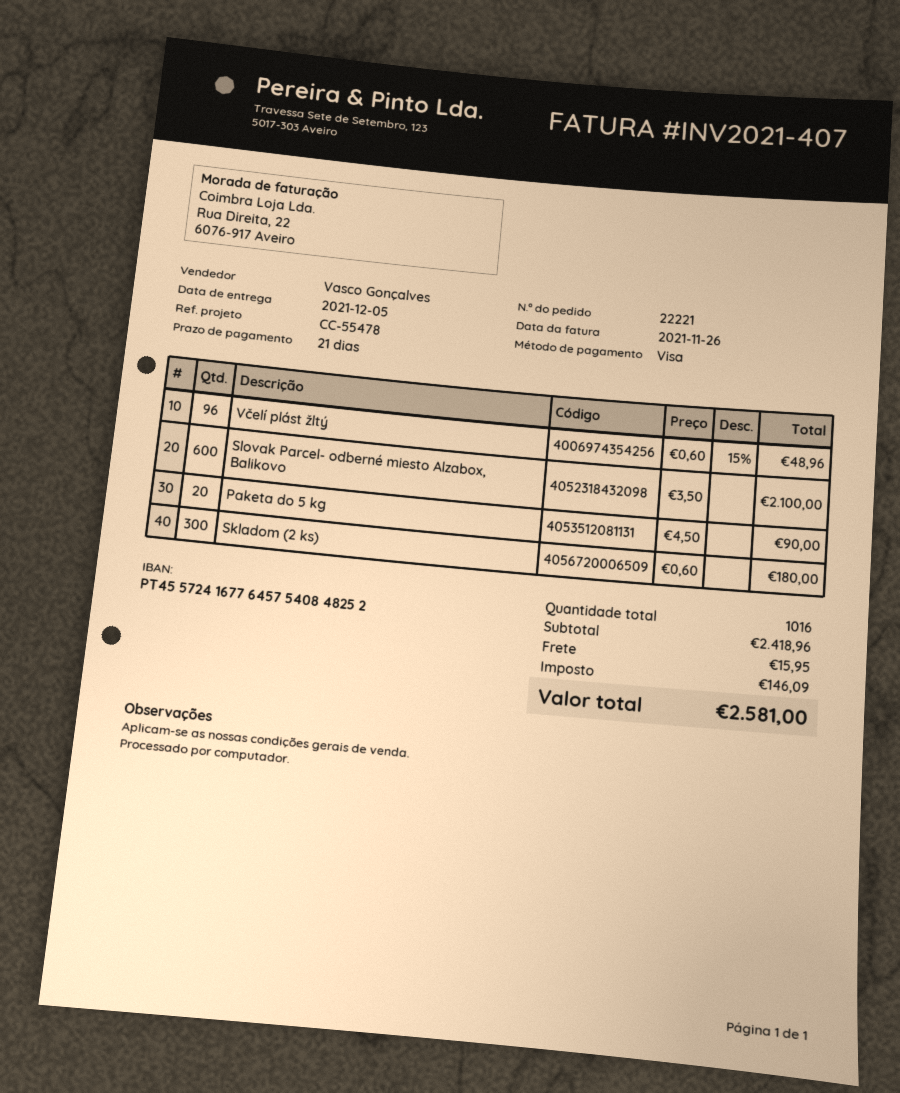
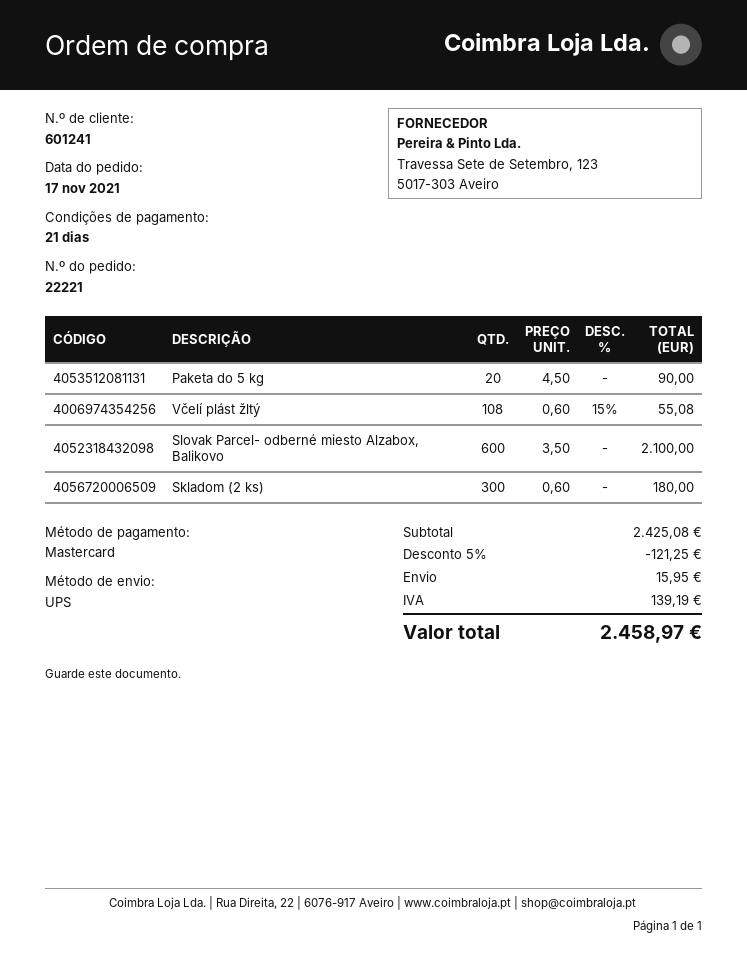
payment method: Visa -> Mastercard
Včelí plást žltý: 96 x 0.60 - 15% = 48.96 -> 108 x 0.60 - 15% = 55.08
subtotal: 2418.96 -> 2425.08
discount: none -> 5% = 121.25
tax: 146.09 -> 139.19
total: 2581.00 -> 2458.97

